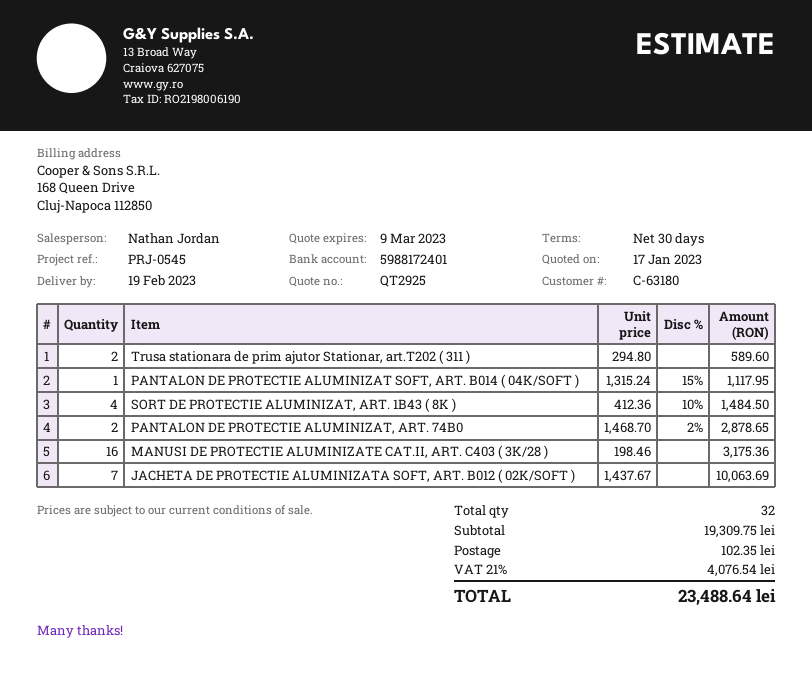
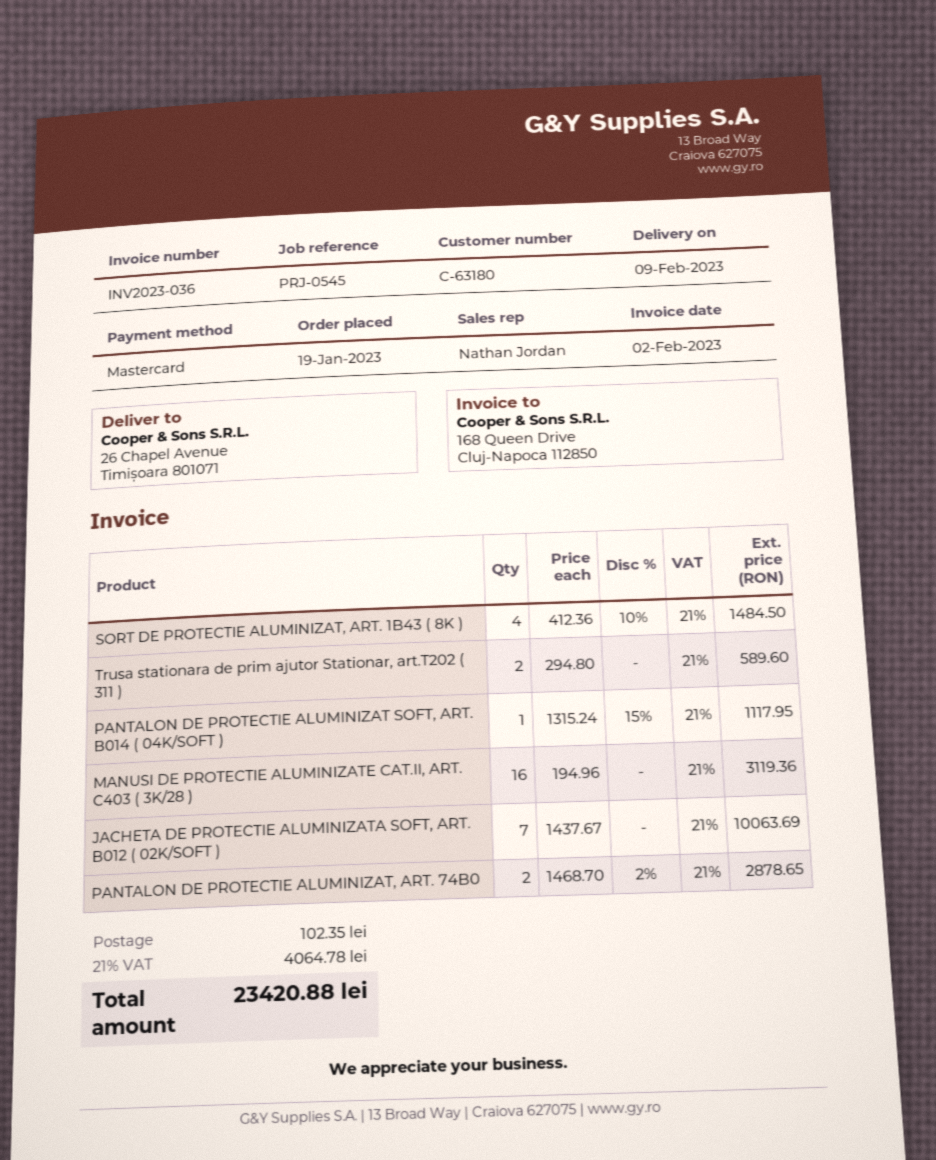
delivery date: 2023-02-19 -> 2023-02-09
MANUSI DE PROTECTIE ALUMINIZATE CAT.II, ART. C403 ( 3K/28 ): 16 x 198.46 = 3175.36 -> 16 x 194.96 = 3119.36
tax: 21% = 4076.54 -> 21% = 4064.78
total: 23488.64 -> 23420.88

